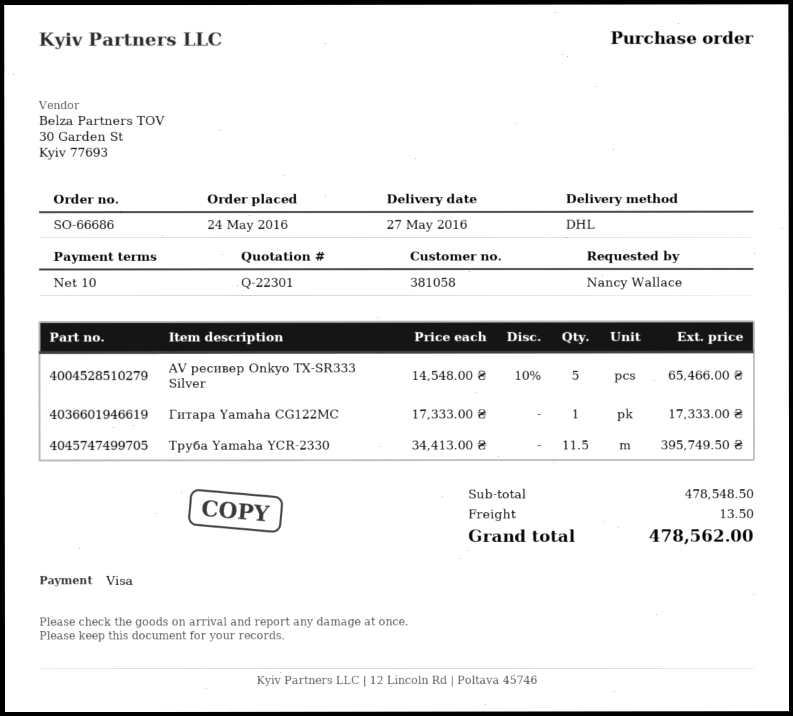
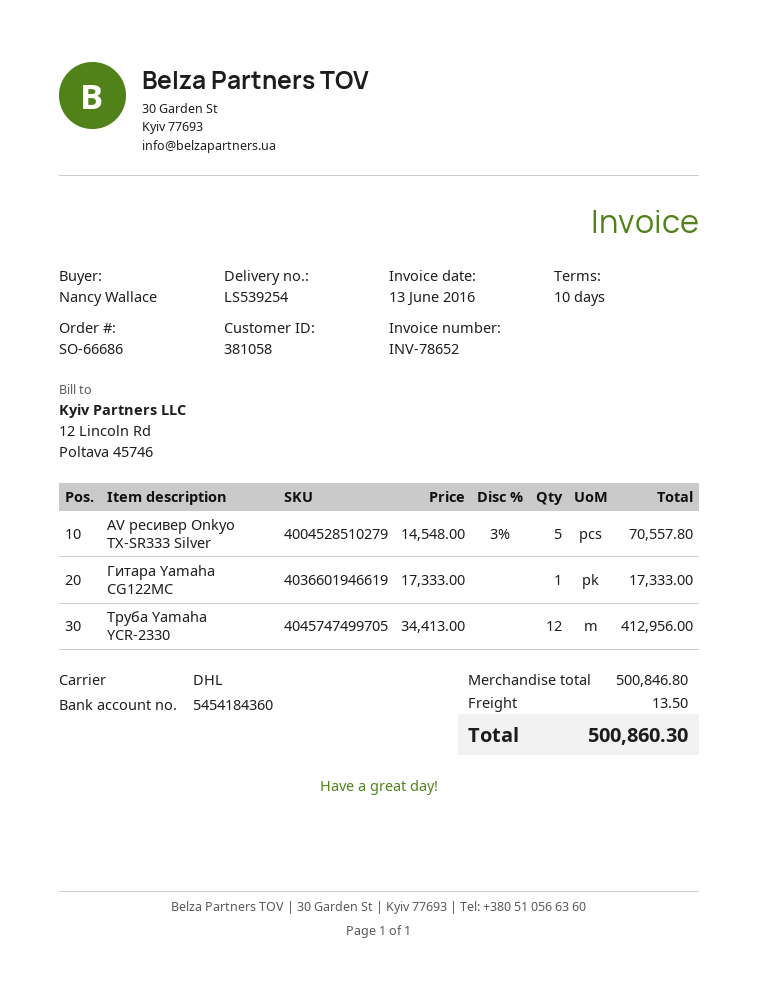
AV ресивер Onkyo TX-SR333 Silver: 5 x 14548.00 - 10% = 65466.00 -> 5 x 14548.00 - 3% = 70557.80
Труба Yamaha YCR-2330: 11.5 x 34413.00 = 395749.50 -> 12 x 34413.00 = 412956.00
subtotal: 478548.50 -> 500846.80
total: 478562.00 -> 500860.30

